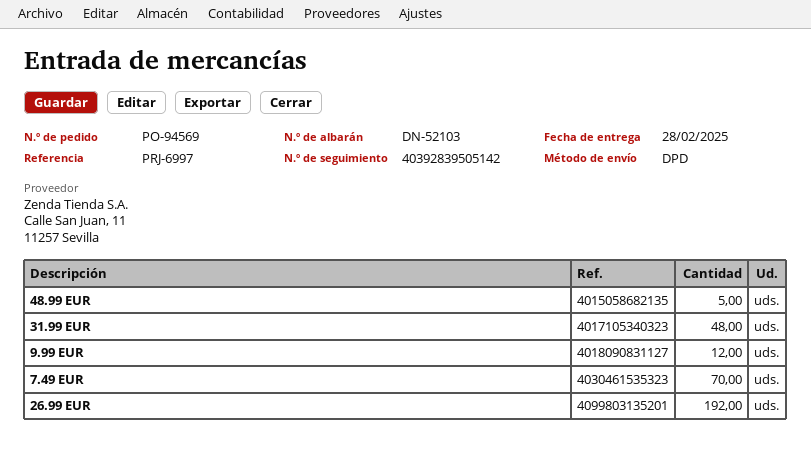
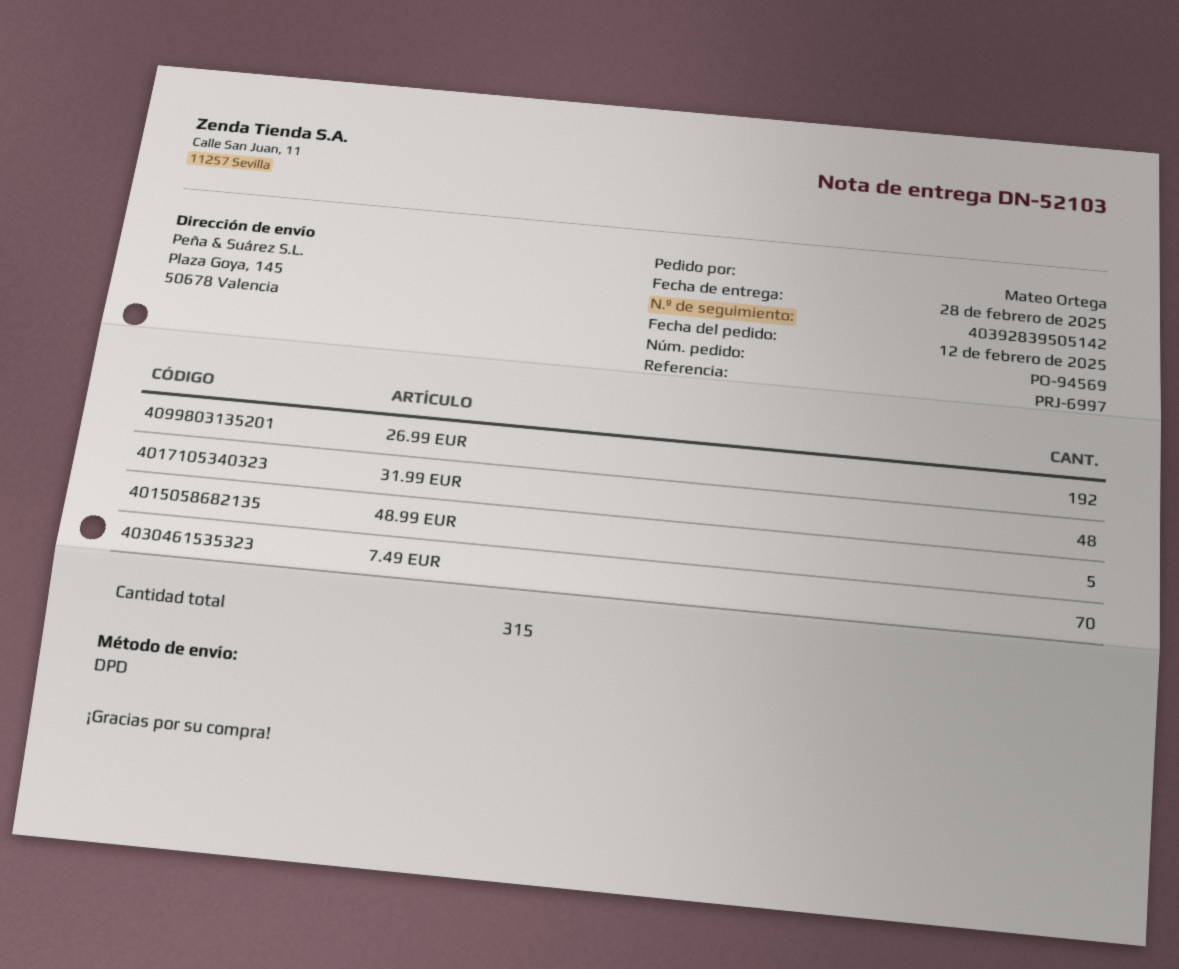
9.99 EUR: 12 -> none

